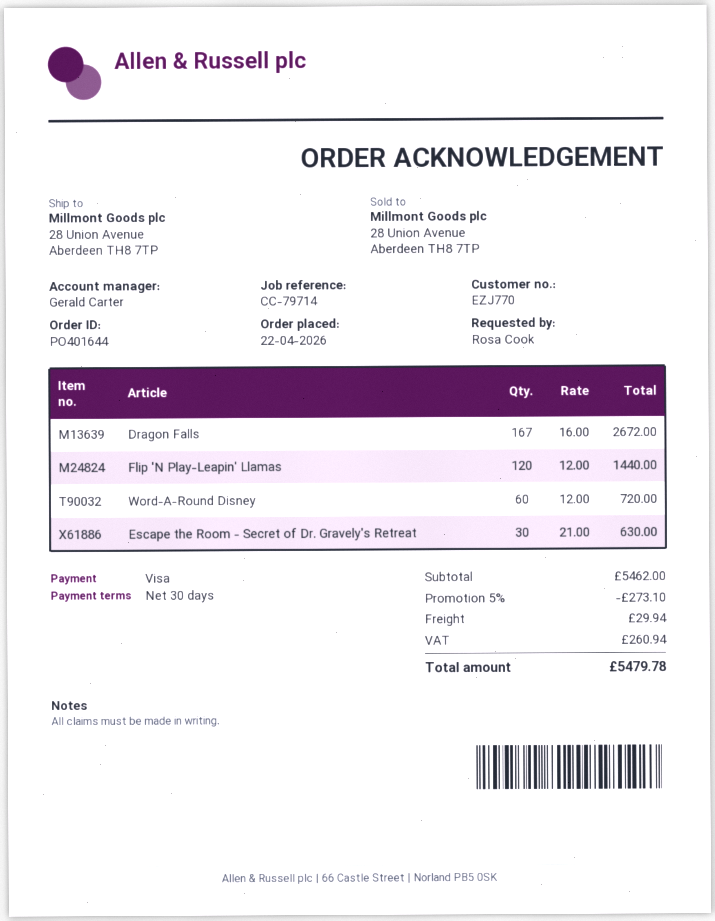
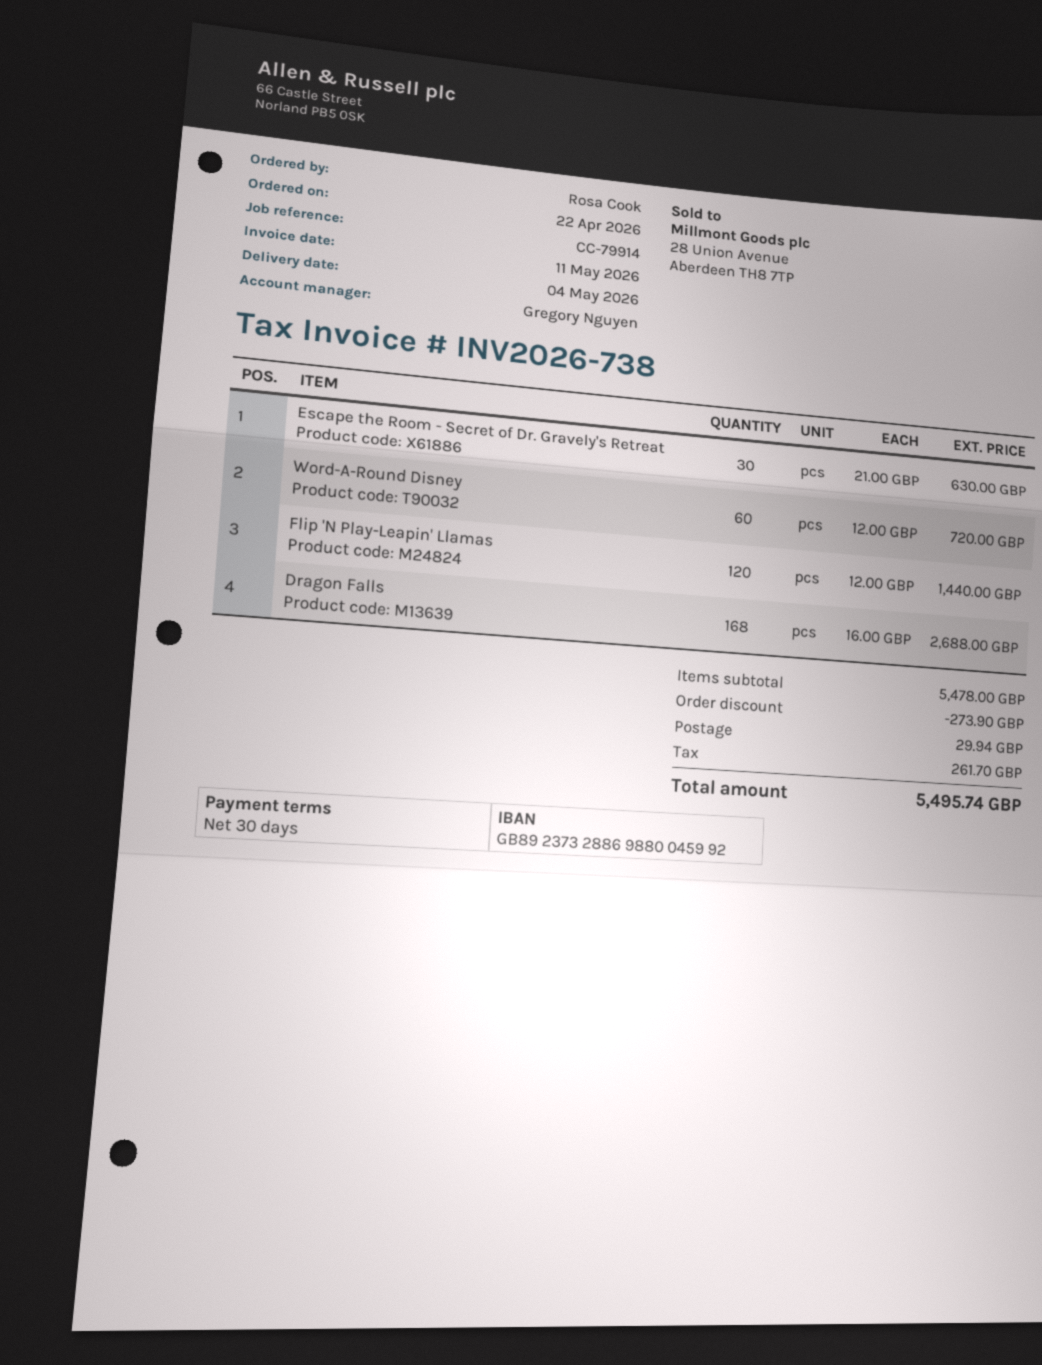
reference: CC-79714 -> CC-79914
sales rep: Gerald Carter -> Gregory Nguyen
Dragon Falls: 167 x 16.00 = 2672.00 -> 168 x 16.00 = 2688.00
subtotal: 5462.00 -> 5478.00
discount: 273.10 -> 273.90
tax: 260.94 -> 261.70
total: 5479.78 -> 5495.74

